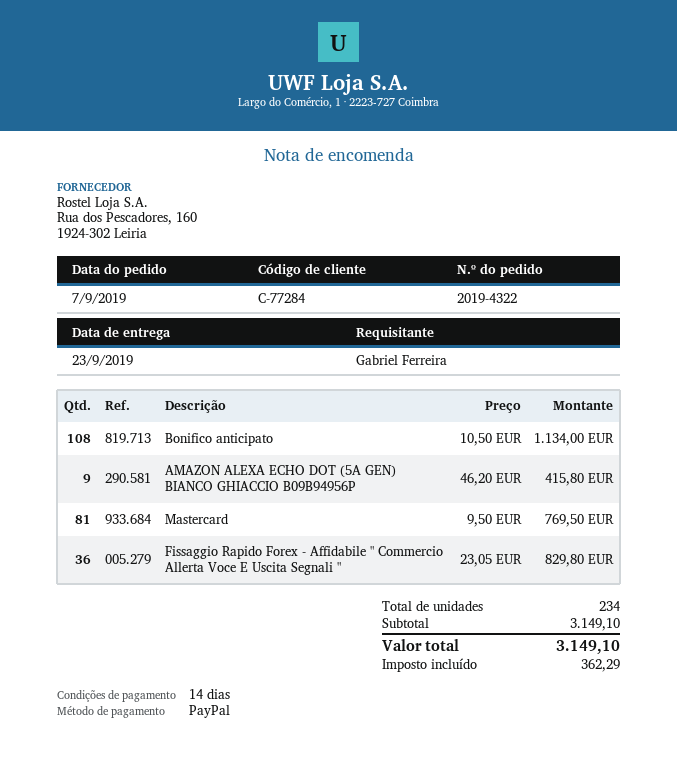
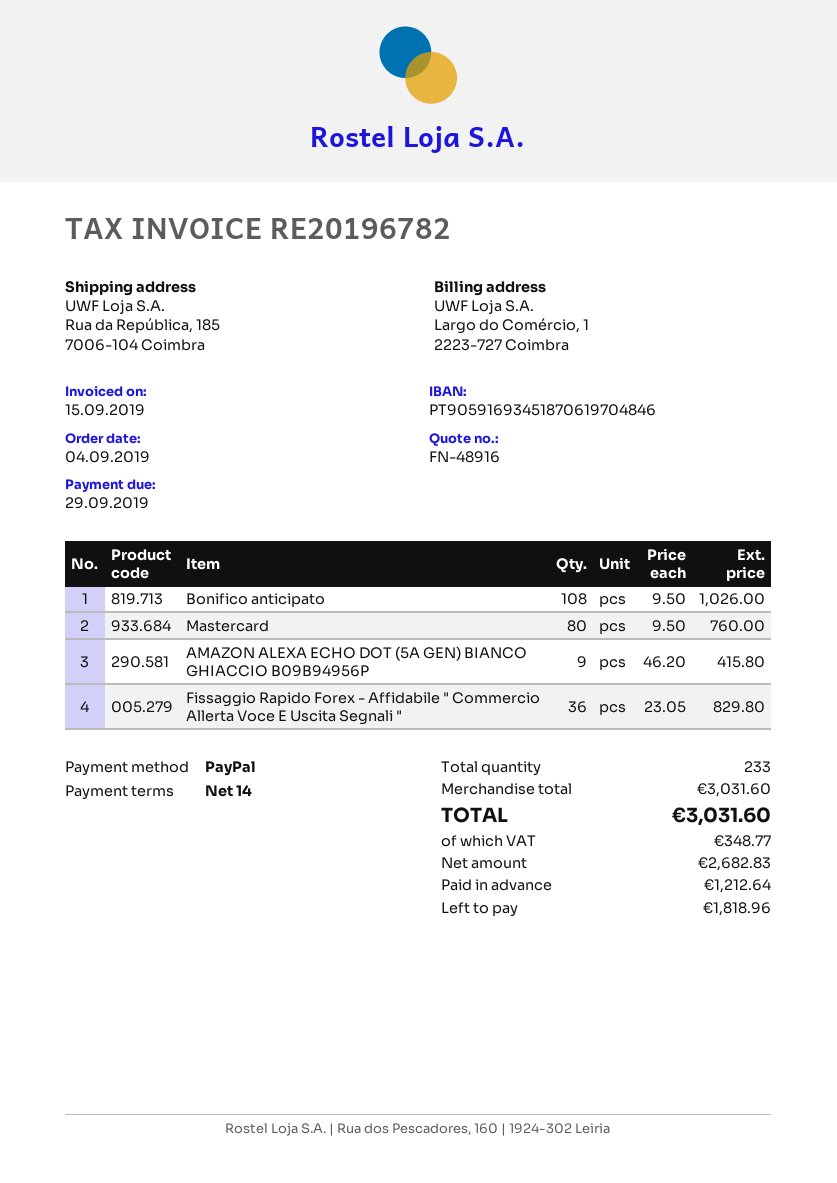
order date: 2019-09-07 -> 2019-09-04
Bonifico anticipato: 108 x 10.50 = 1134.00 -> 108 x 9.50 = 1026.00
Mastercard: 81 x 9.50 = 769.50 -> 80 x 9.50 = 760.00
total quantity: 234 -> 233
subtotal: 3149.10 -> 3031.60
tax: 362.29 -> 348.77
total: 3149.10 -> 3031.60

